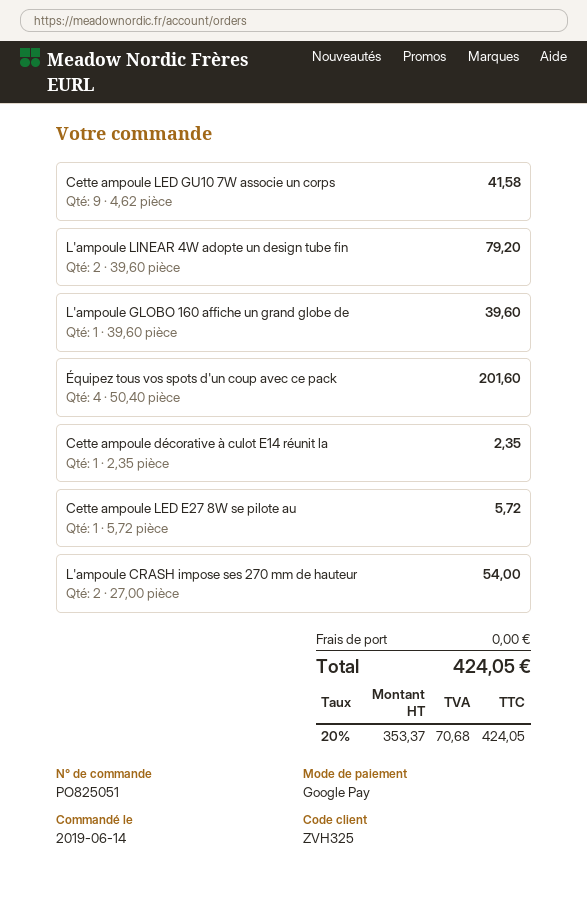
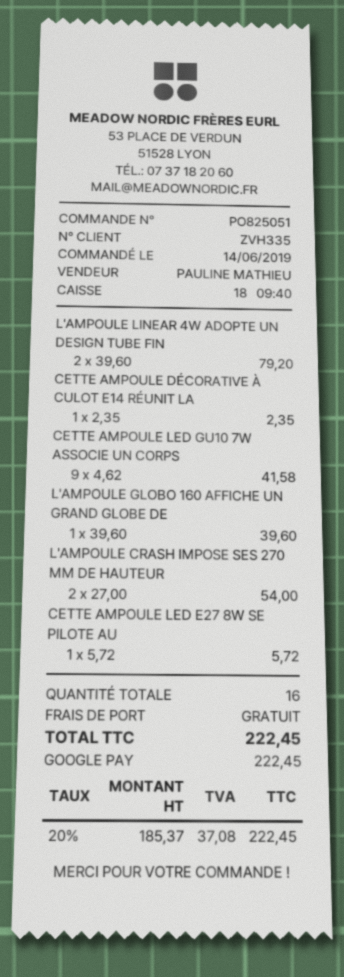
customer number: ZVH325 -> ZVH335
Équipez tous vos spots d'un coup avec ce pack: 4 x 50.40 = 201.60 -> none
net: 353.37 -> 185.37
tax: 20% = 70.68 -> 20% = 37.08
total: 424.05 -> 222.45

